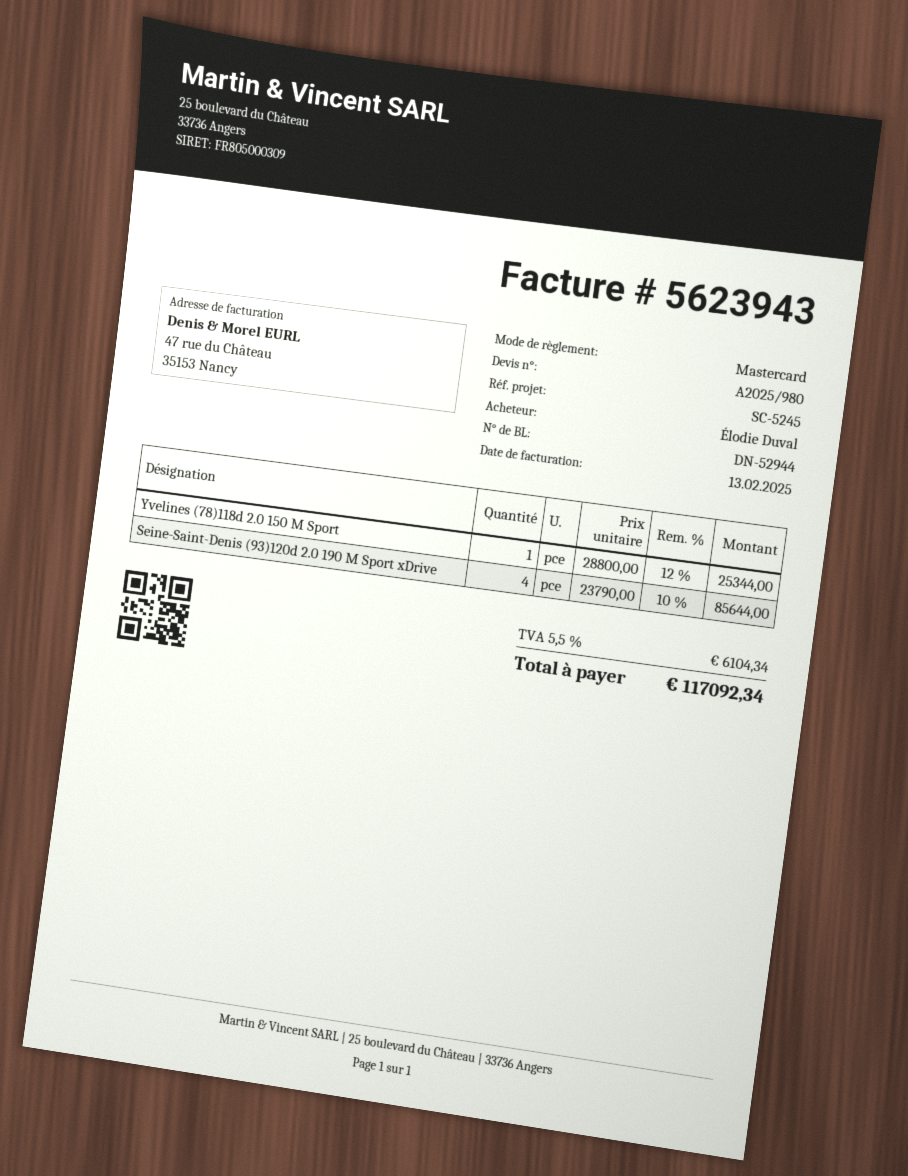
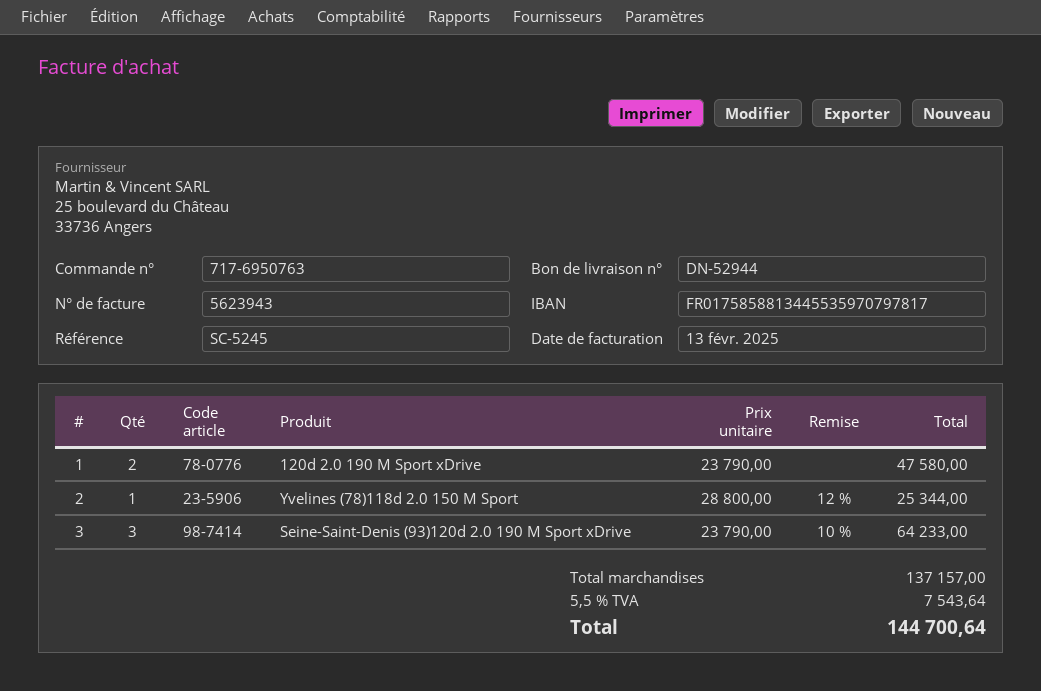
Seine-Saint-Denis (93)120d 2.0 190 M Sport xDrive: 4 x 23790.00 - 10% = 85644.00 -> 3 x 23790.00 - 10% = 64233.00
120d 2.0 190 M Sport xDrive: none -> 2 x 23790.00 = 47580.00
tax: 5.5% = 6104.34 -> 5.5% = 7543.64
total: 117092.34 -> 144700.64

